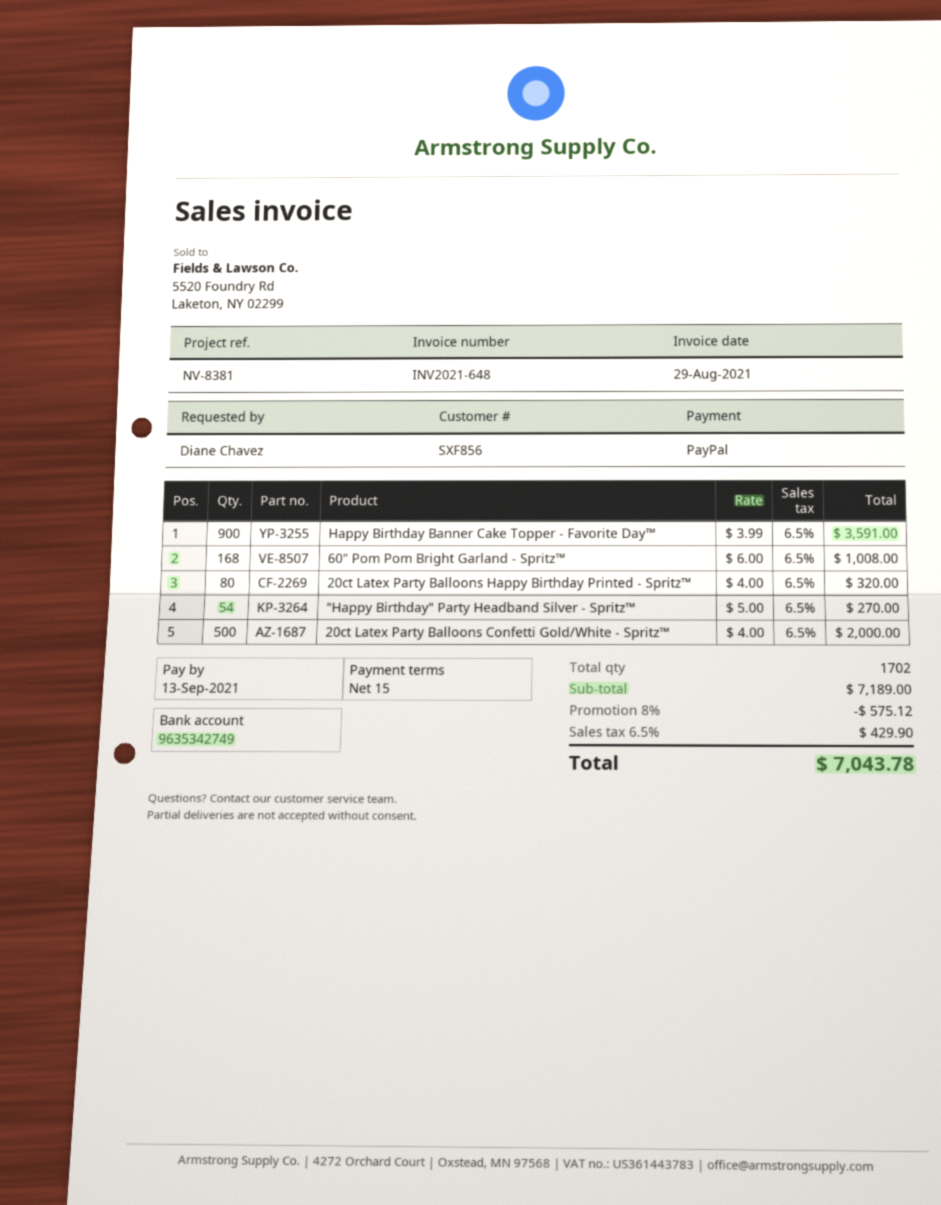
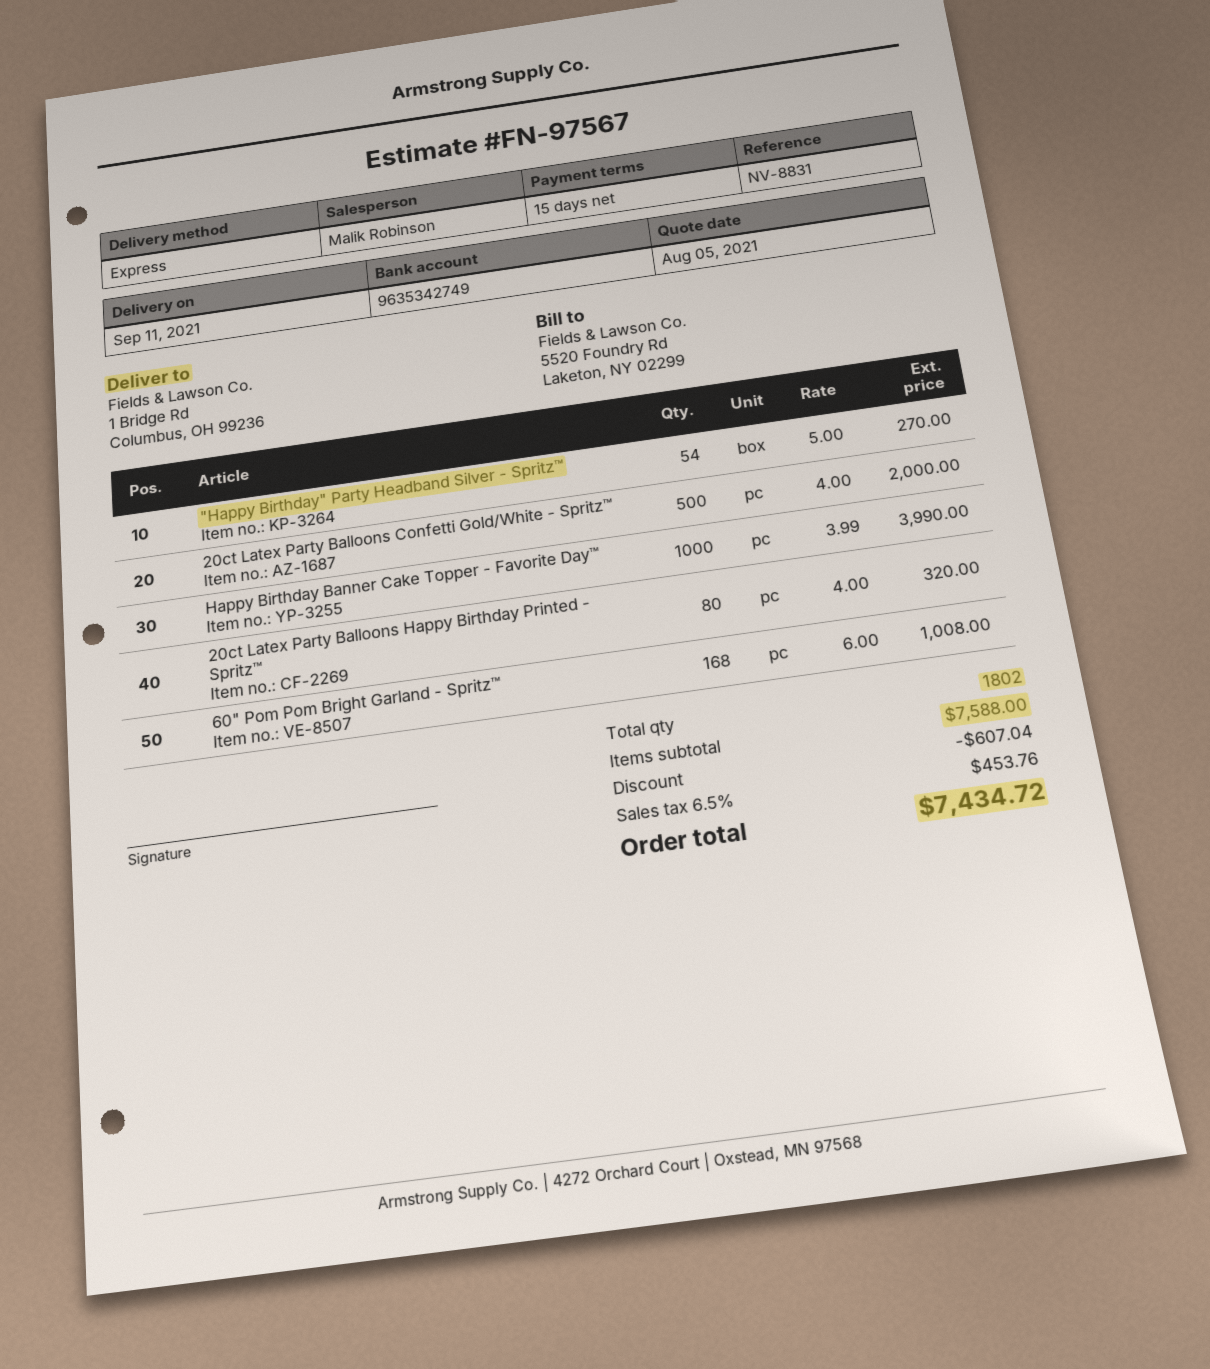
reference: NV-8381 -> NV-8831
Happy Birthday Banner Cake Topper - Favorite Day™: 900 x 3.99 = 3591.00 -> 1000 x 3.99 = 3990.00
total quantity: 1702 -> 1802
subtotal: 7189.00 -> 7588.00
discount: 575.12 -> 607.04
tax: 6.5% = 429.90 -> 6.5% = 453.76
total: 7043.78 -> 7434.72

